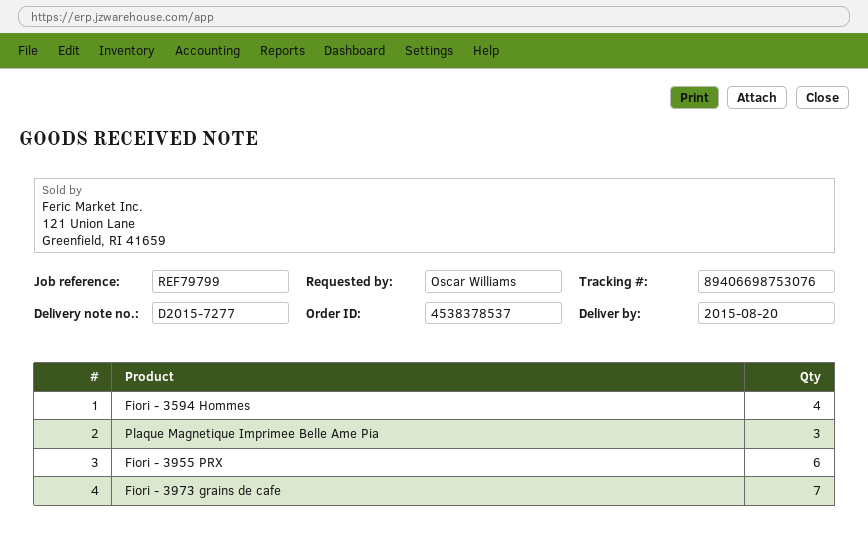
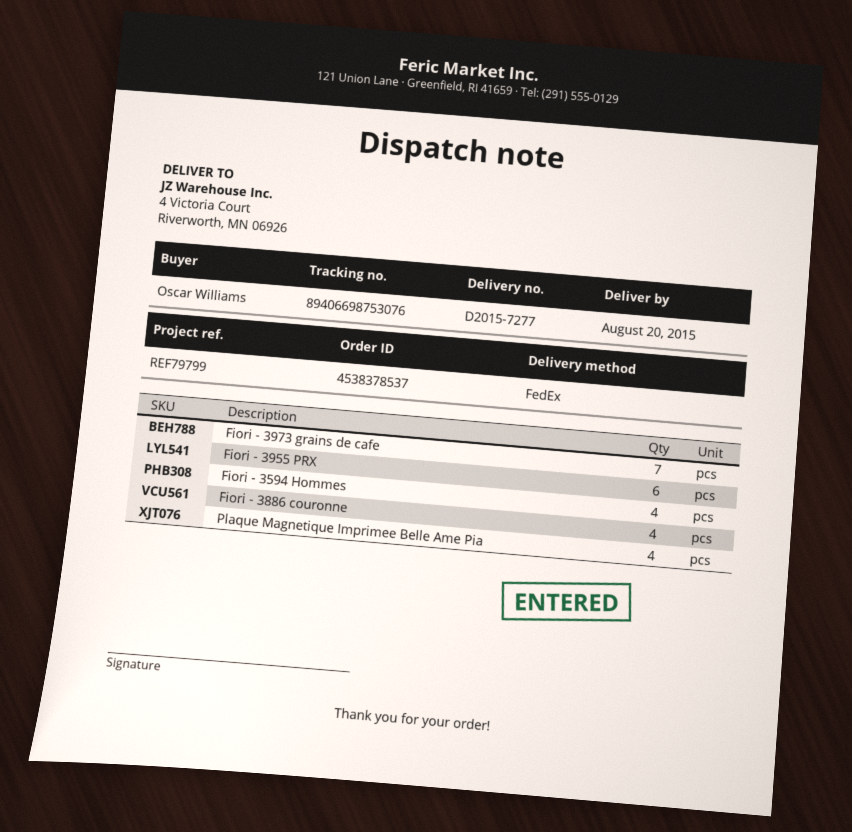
Plaque Magnetique Imprimee Belle Ame Pia: 3 -> 4
Fiori - 3886 couronne: none -> 4

